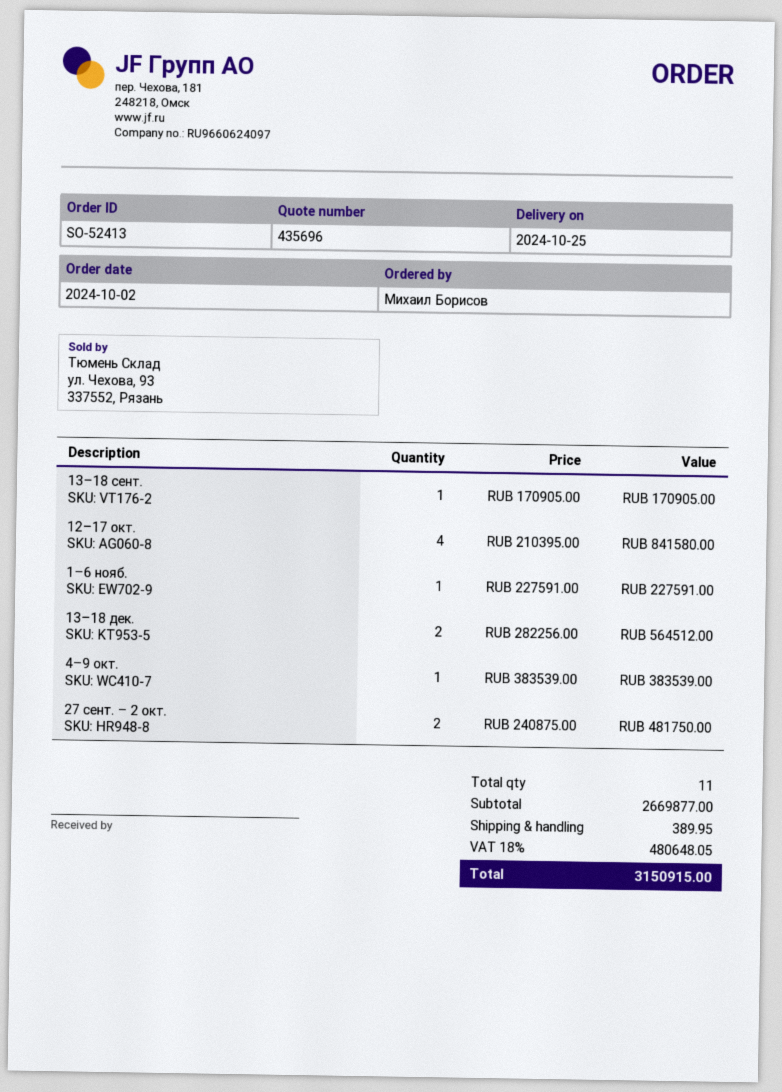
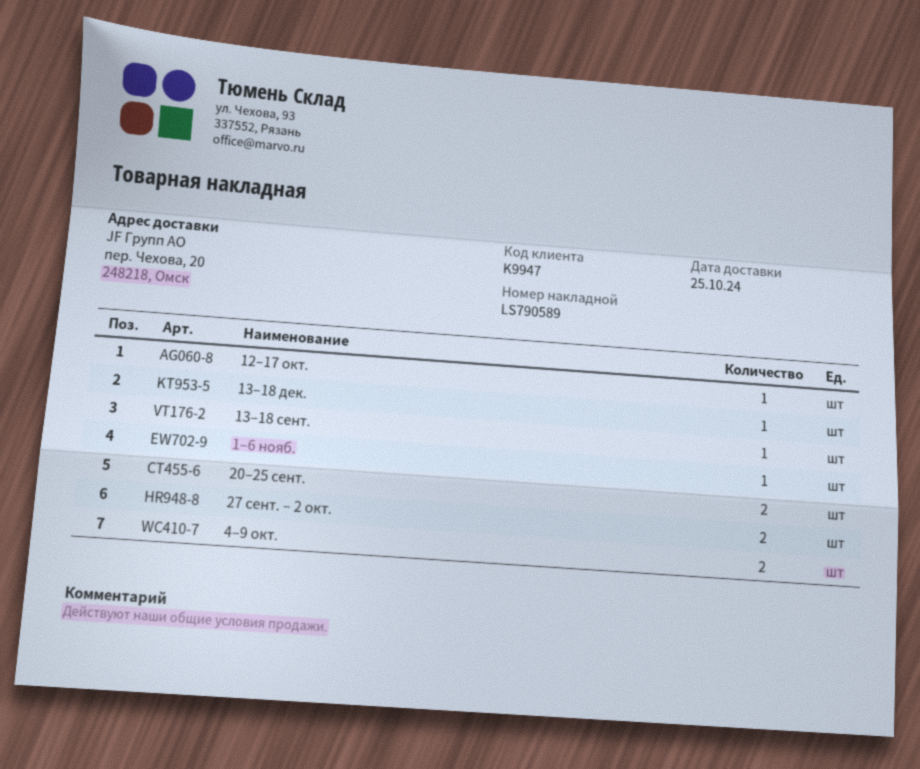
12–17 окт.: 4 -> 1
13–18 дек.: 2 -> 1
4–9 окт.: 1 -> 2
20–25 сент.: none -> 2

